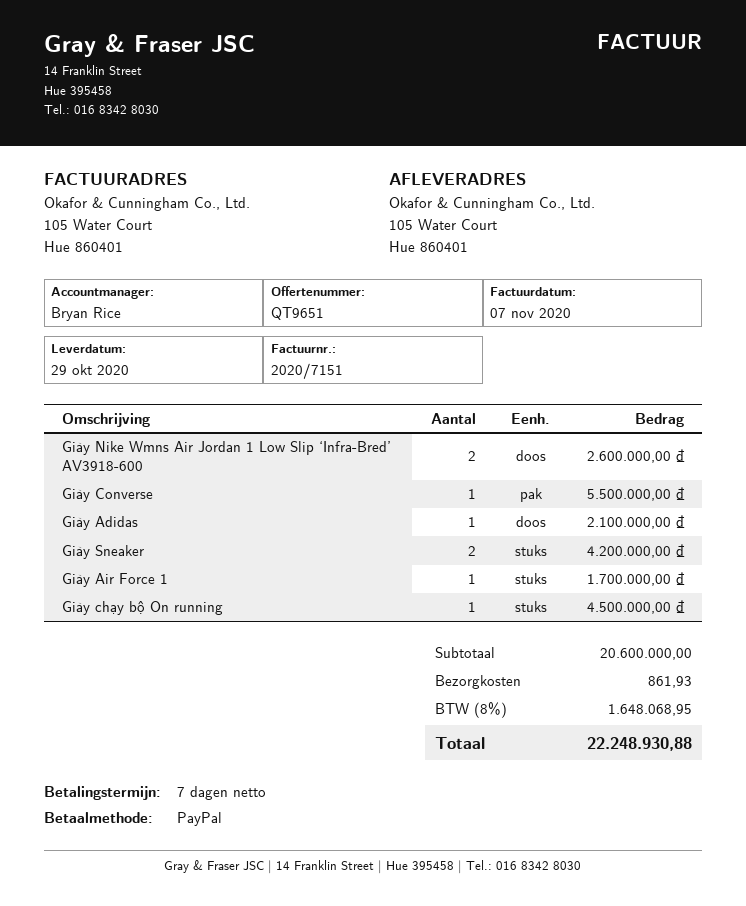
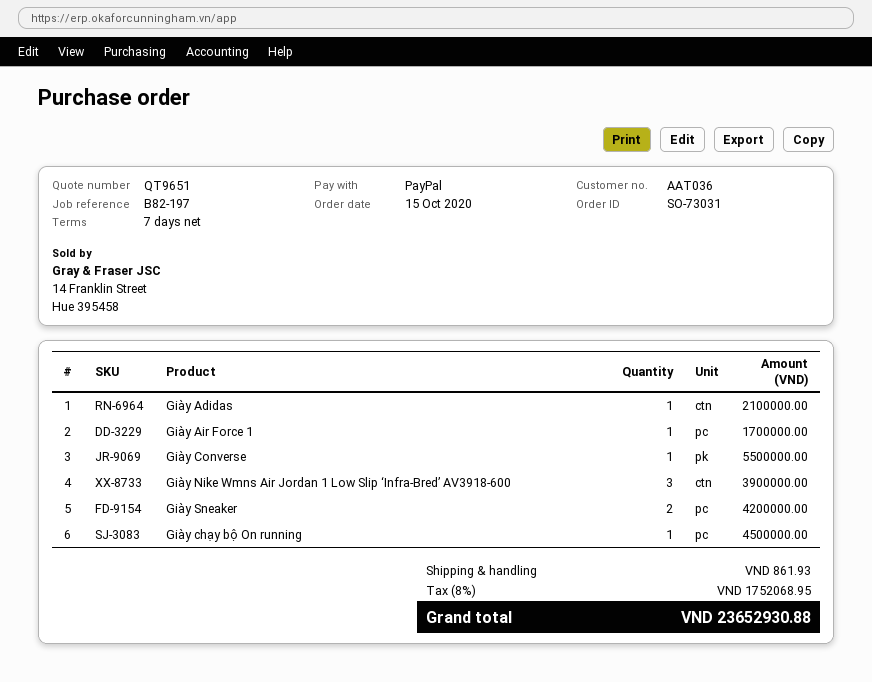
Giày Nike Wmns Air Jordan 1 Low Slip ‘Infra-Bred’ AV3918-600: 2 for 2600000.00 -> 3 for 3900000.00
tax: 8% = 1648068.95 -> 8% = 1752068.95
total: 22248930.88 -> 23652930.88

